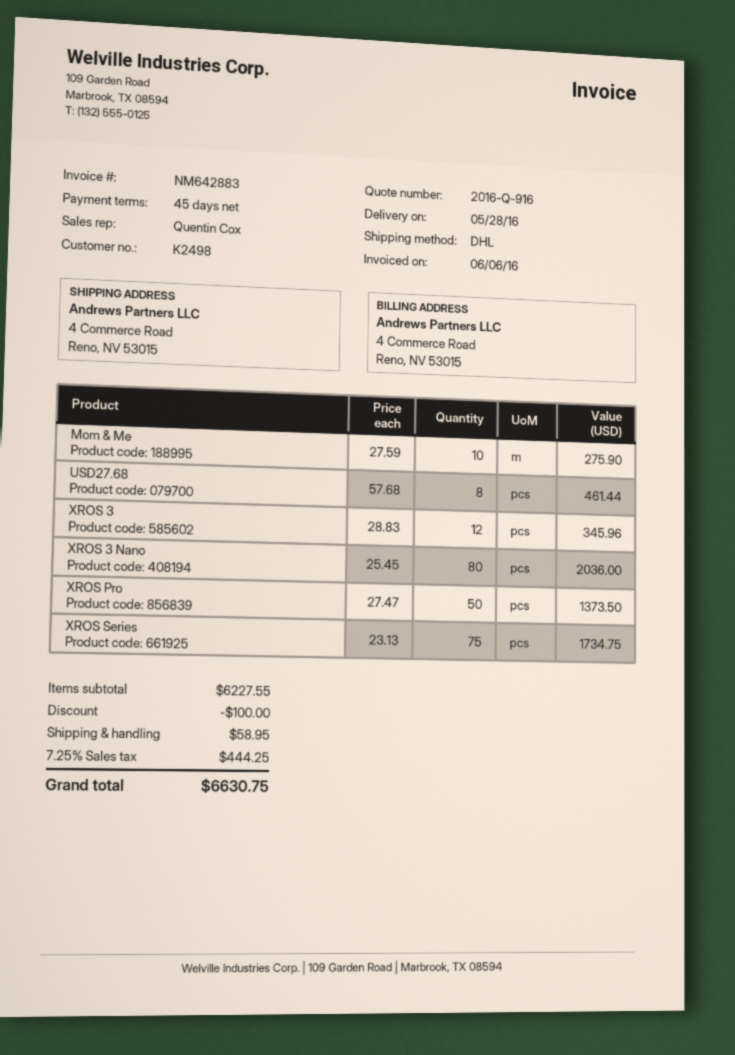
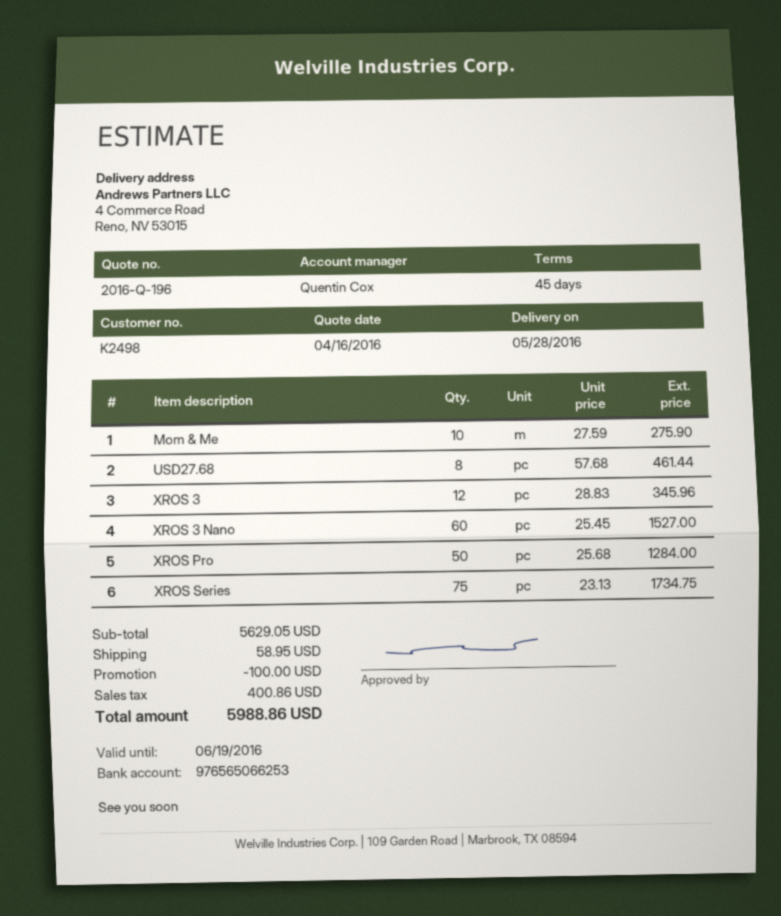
quote number: 2016-Q-916 -> 2016-Q-196
XROS 3 Nano: 80 x 25.45 = 2036.00 -> 60 x 25.45 = 1527.00
XROS Pro: 50 x 27.47 = 1373.50 -> 50 x 25.68 = 1284.00
subtotal: 6227.55 -> 5629.05
tax: 444.25 -> 400.86
total: 6630.75 -> 5988.86

